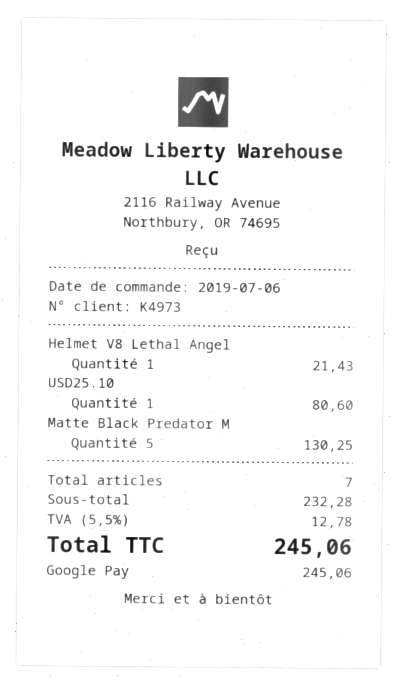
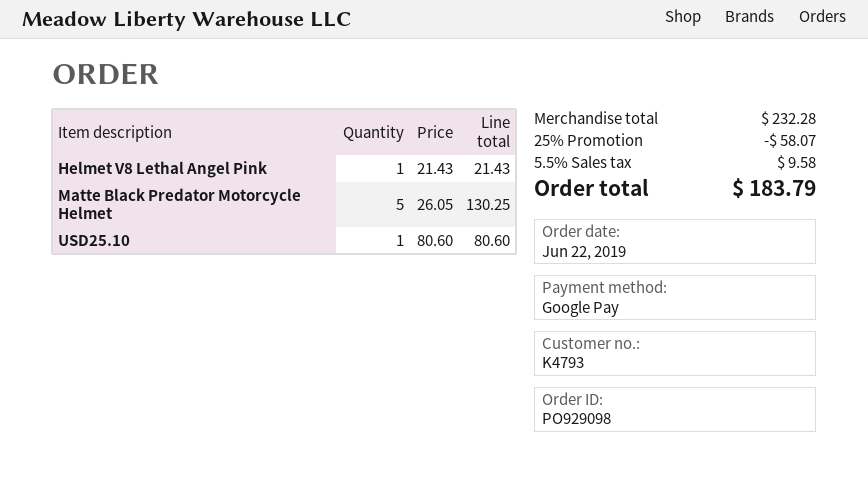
order date: 2019-07-06 -> 2019-06-22
customer number: K4973 -> K4793
discount: none -> 25% = 58.07
tax: 5.5% = 12.78 -> 5.5% = 9.58
total: 245.06 -> 183.79

